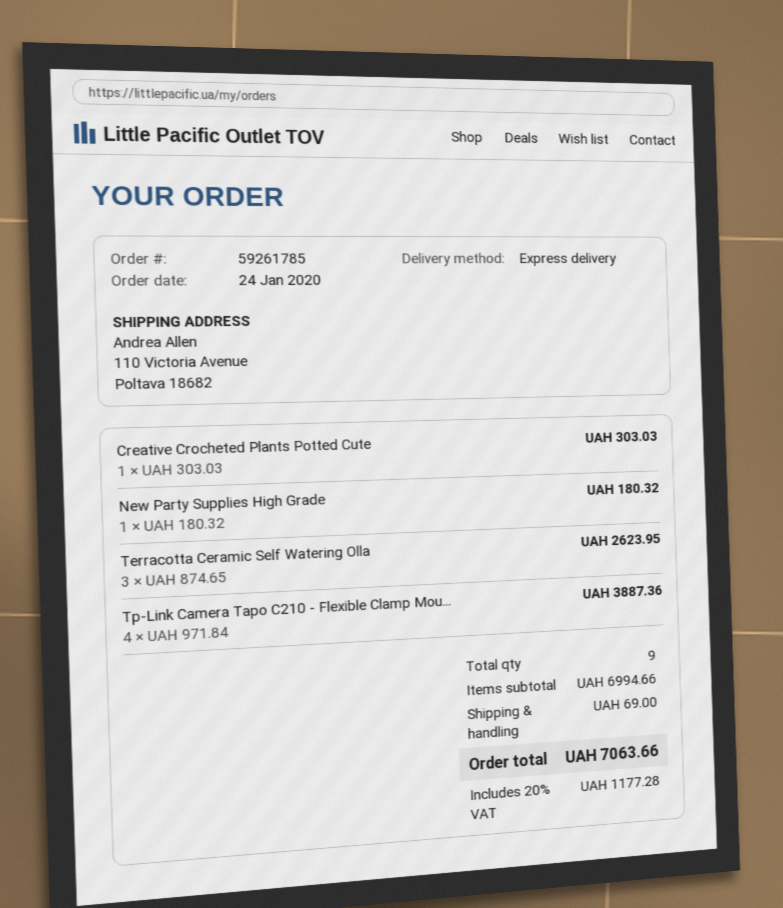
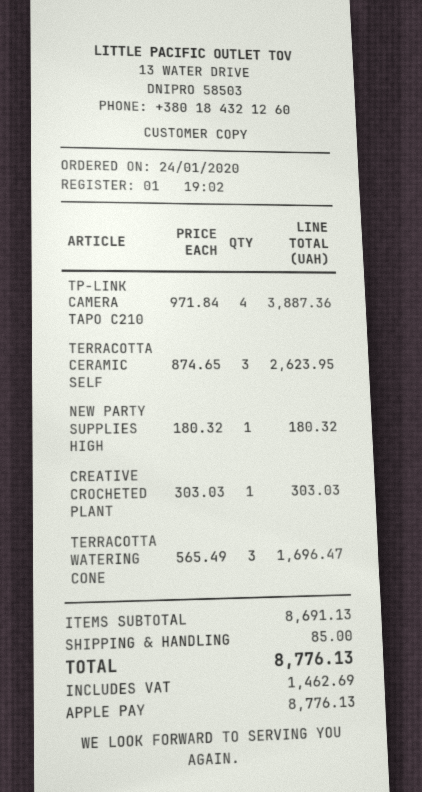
TERRACOTTA WATERING CONE: none -> 3 x 565.49 = 1696.47
subtotal: 6994.66 -> 8691.13
shipping: 69.00 -> 85.00
tax: 1177.28 -> 1462.69
total: 7063.66 -> 8776.13

